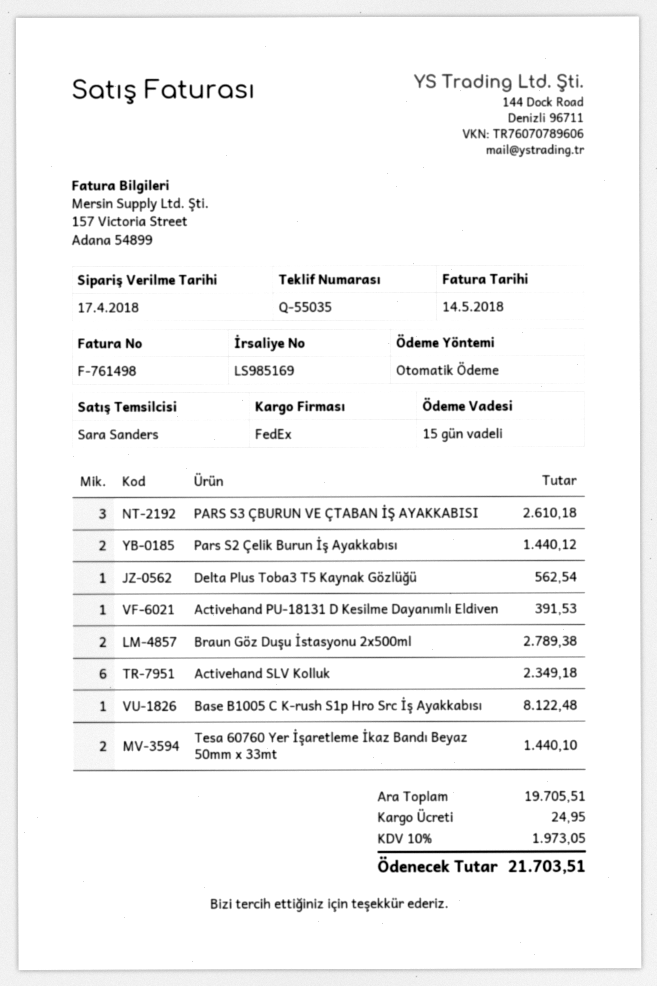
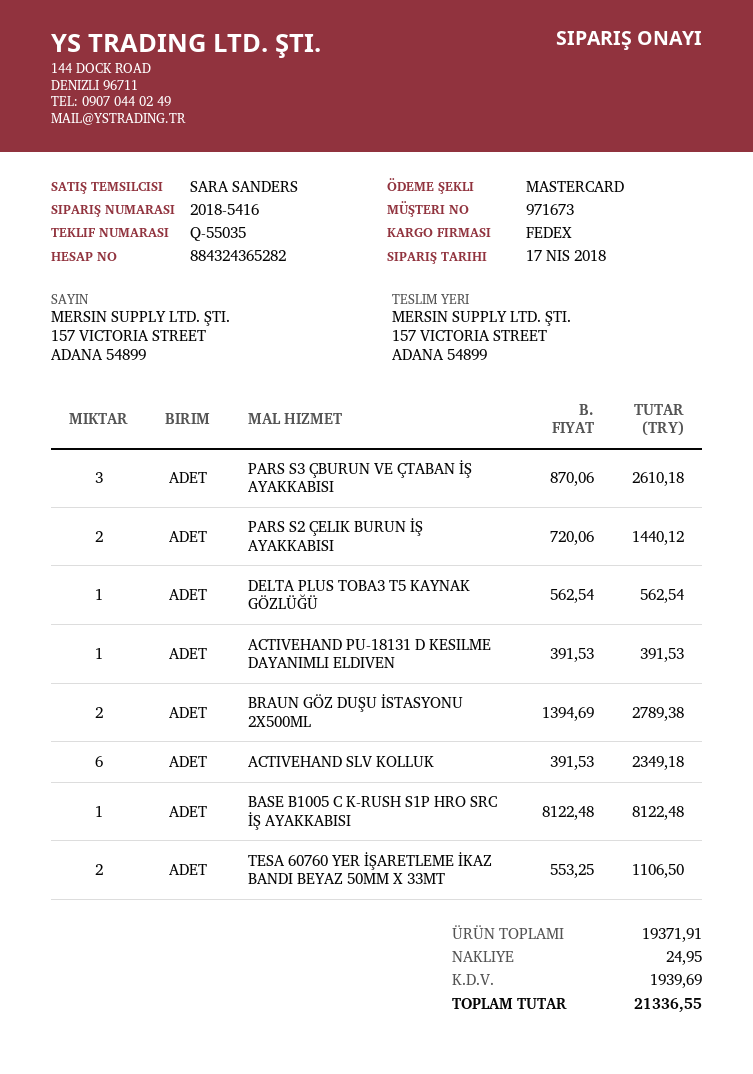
payment method: direct debit -> Mastercard
Tesa 60760 Yer İşaretleme İkaz Bandı Beyaz 50mm x 33mt: 2 for 1440.10 -> 2 for 1106.50
subtotal: 19705.51 -> 19371.91
tax: 1973.05 -> 1939.69
total: 21703.51 -> 21336.55

